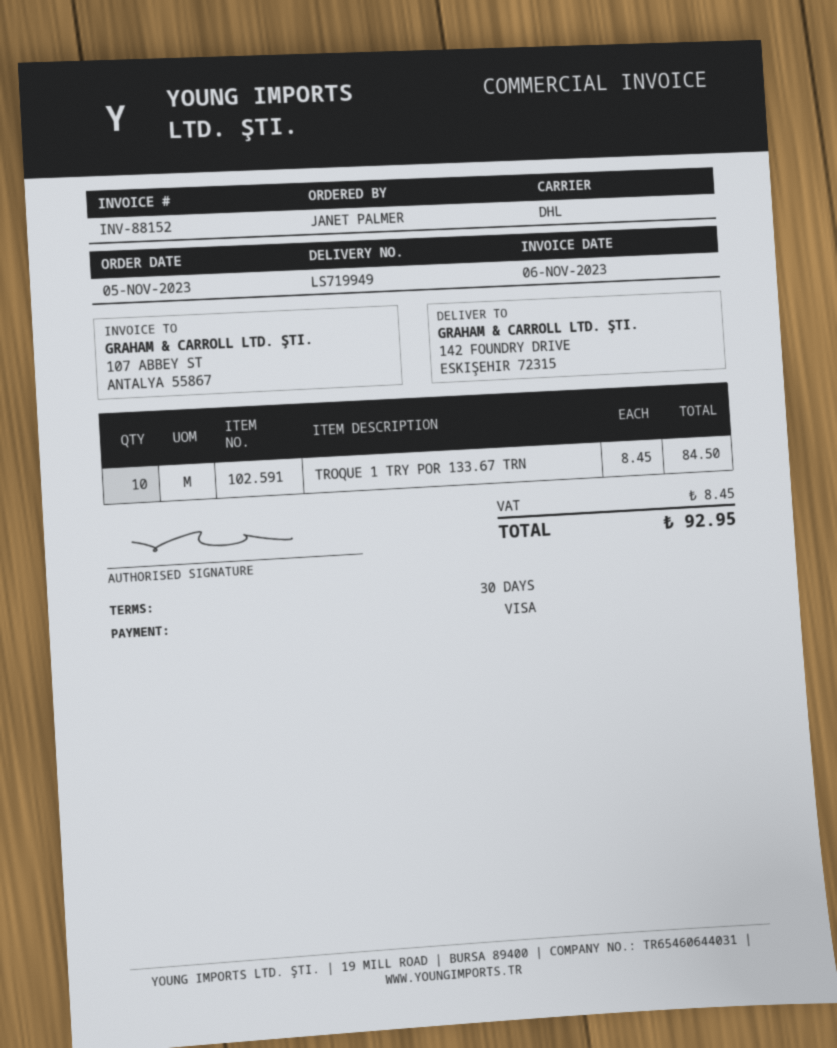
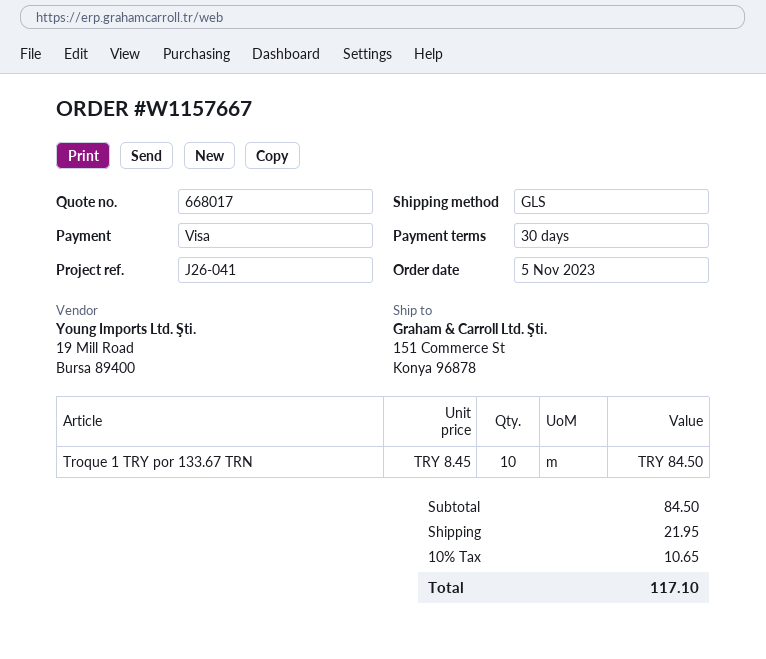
shipping method: DHL -> GLS
ship to: 142 FOUNDRY DRIVE, ESKIŞEHIR 72315 -> 151 Commerce St, Konya 96878
shipping: none -> 21.95
tax: 8.45 -> 10.65
total: 92.95 -> 117.10

